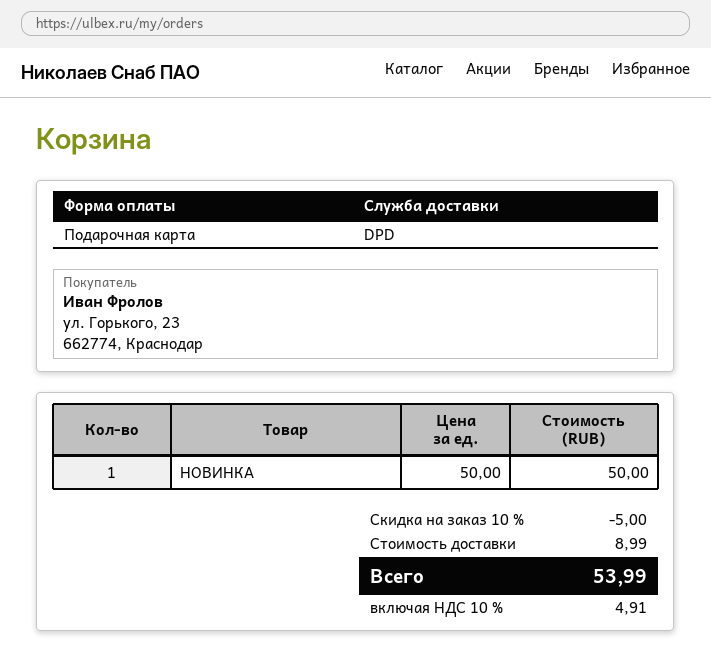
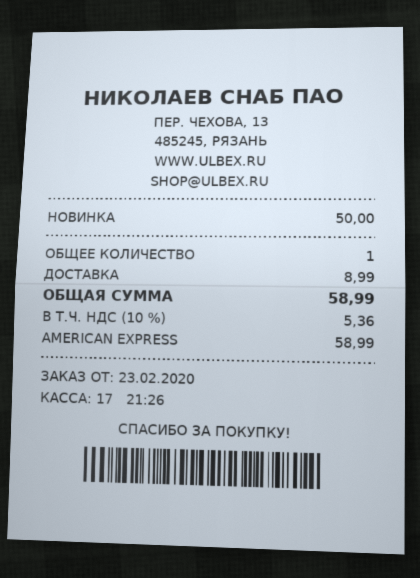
payment method: gift card -> American Express
discount: 10% = 5.00 -> none
tax: 10% = 4.91 -> 10% = 5.36
total: 53.99 -> 58.99

